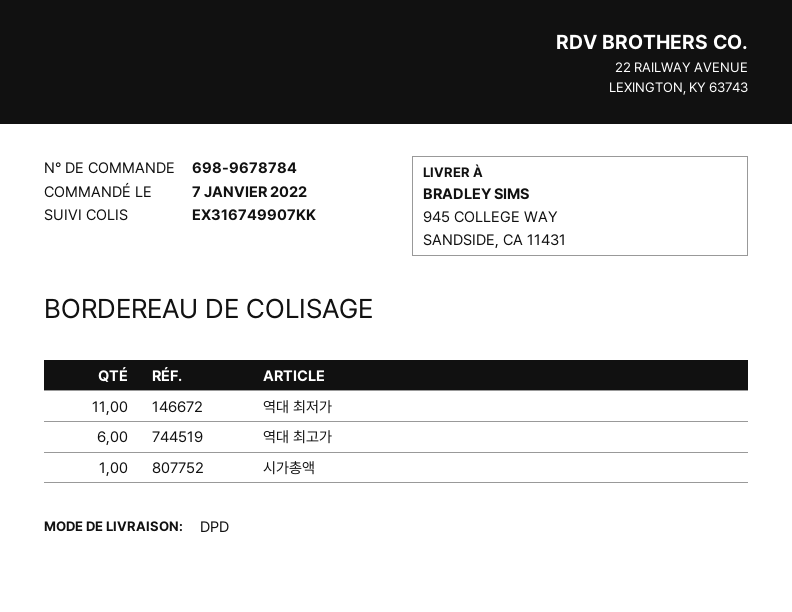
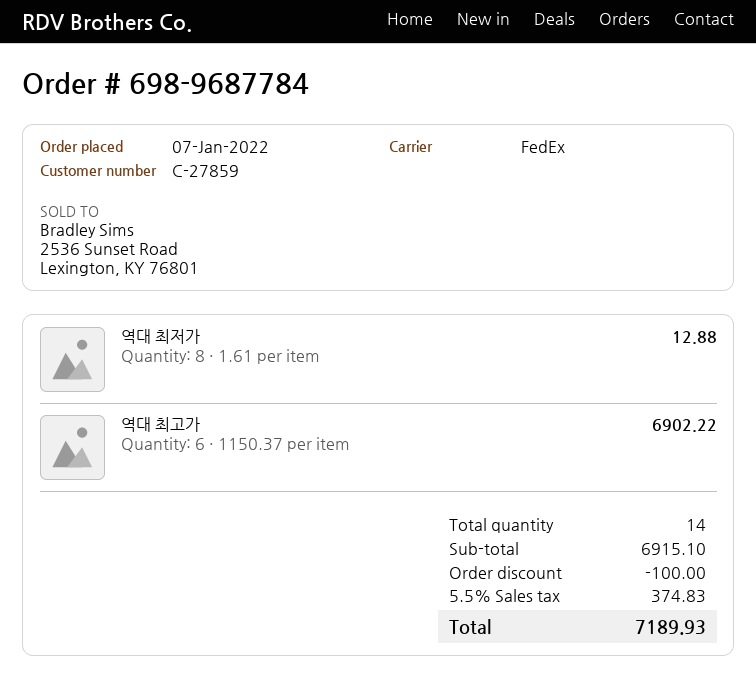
order number: 698-9678784 -> 698-9687784
shipping method: DPD -> FedEx
역대 최저가: 11 -> 8
시가총액: 1 -> none

